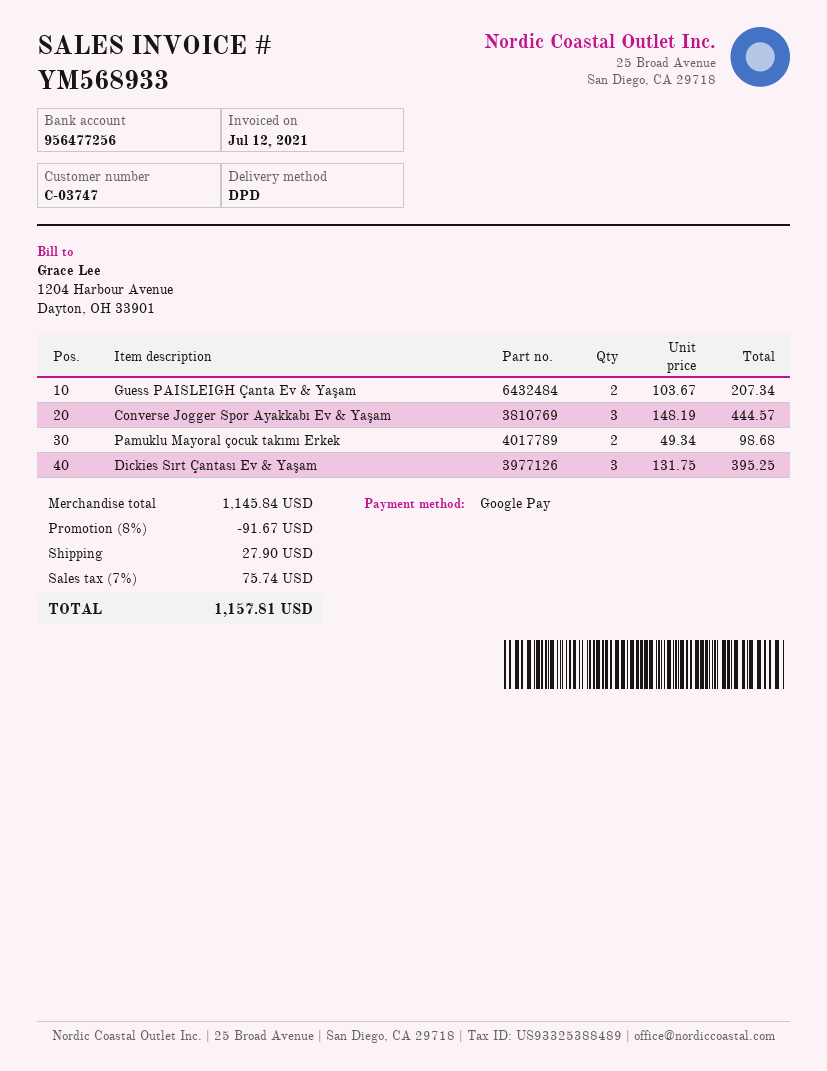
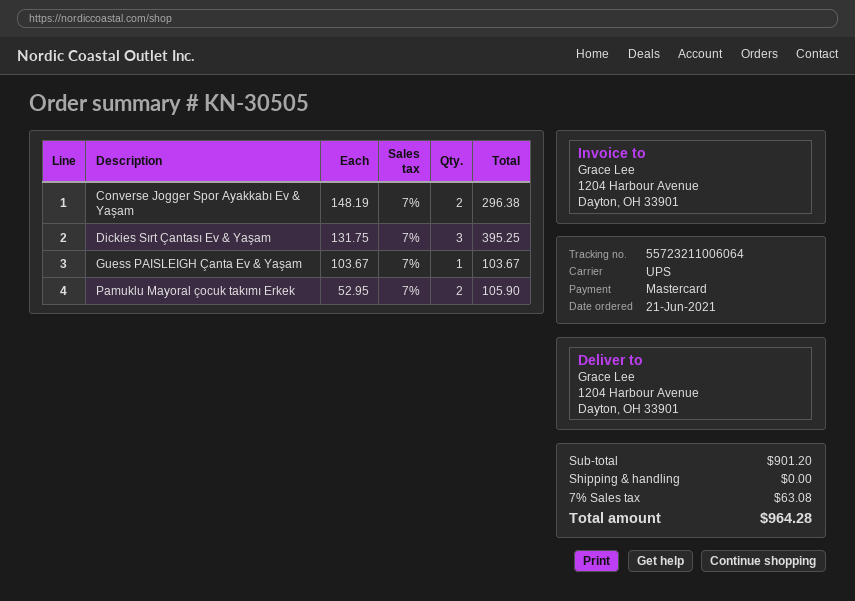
payment method: Google Pay -> Mastercard
shipping method: DPD -> UPS
Guess PAISLEIGH Çanta Ev & Yaşam: 2 x 103.67 = 207.34 -> 1 x 103.67 = 103.67
Converse Jogger Spor Ayakkabı Ev & Yaşam: 3 x 148.19 = 444.57 -> 2 x 148.19 = 296.38
Pamuklu Mayoral çocuk takımı Erkek: 2 x 49.34 = 98.68 -> 2 x 52.95 = 105.90
subtotal: 1145.84 -> 901.20
discount: 8% = 91.67 -> none
shipping: 27.90 -> 0.00
tax: 7% = 75.74 -> 7% = 63.08
total: 1157.81 -> 964.28

